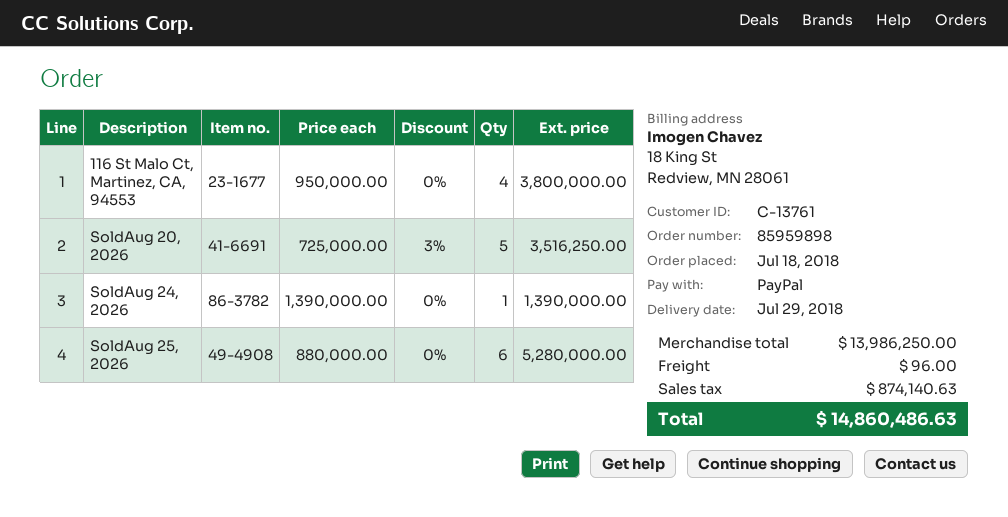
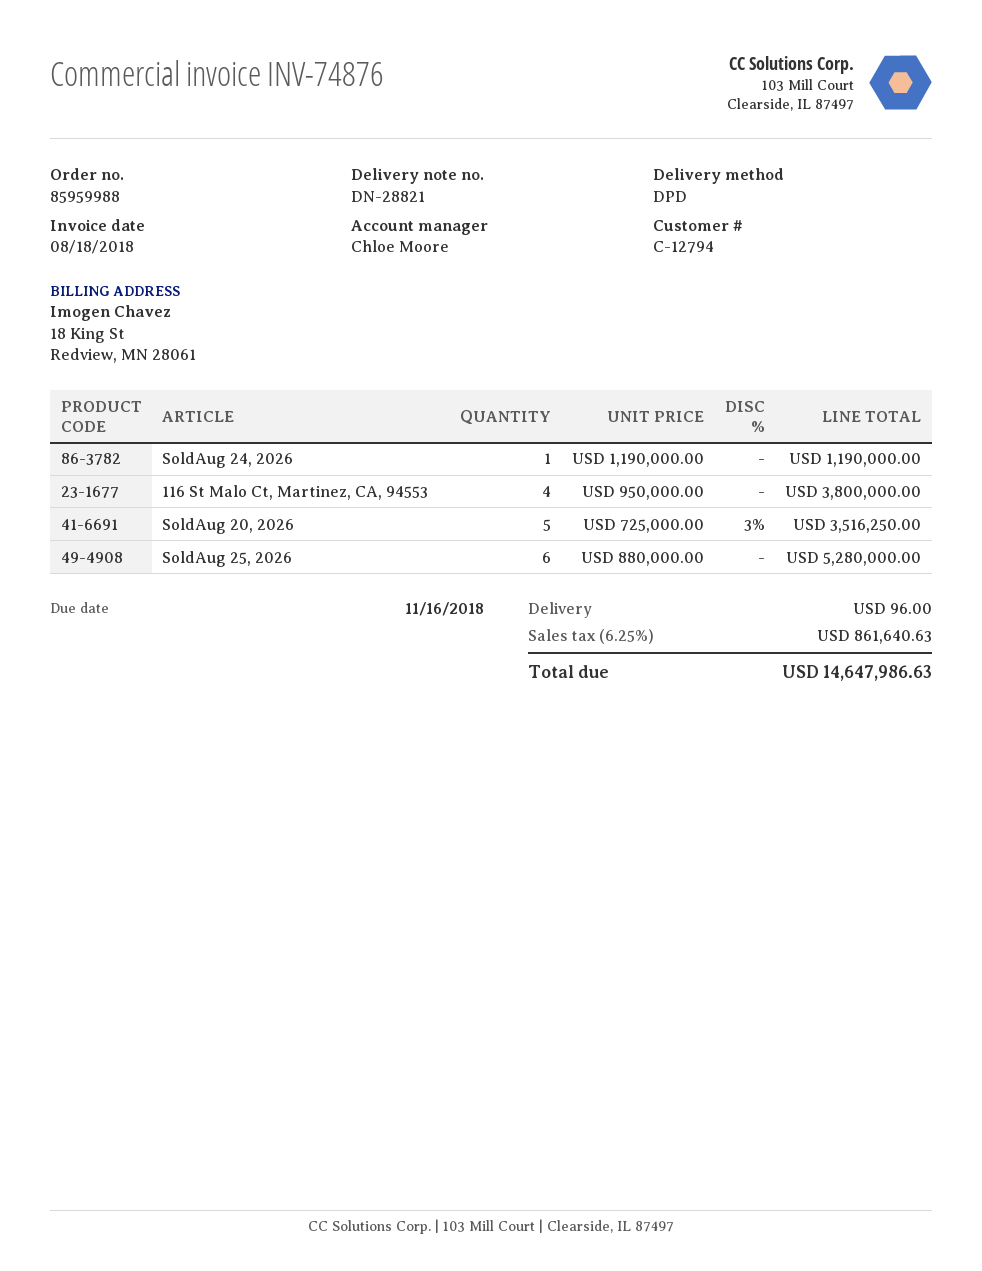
order number: 85959898 -> 85959988
customer number: C-13761 -> C-12794
SoldAug 24, 2026: 1 x 1390000.00 = 1390000.00 -> 1 x 1190000.00 = 1190000.00
tax: 874140.63 -> 861640.63
total: 14860486.63 -> 14647986.63

